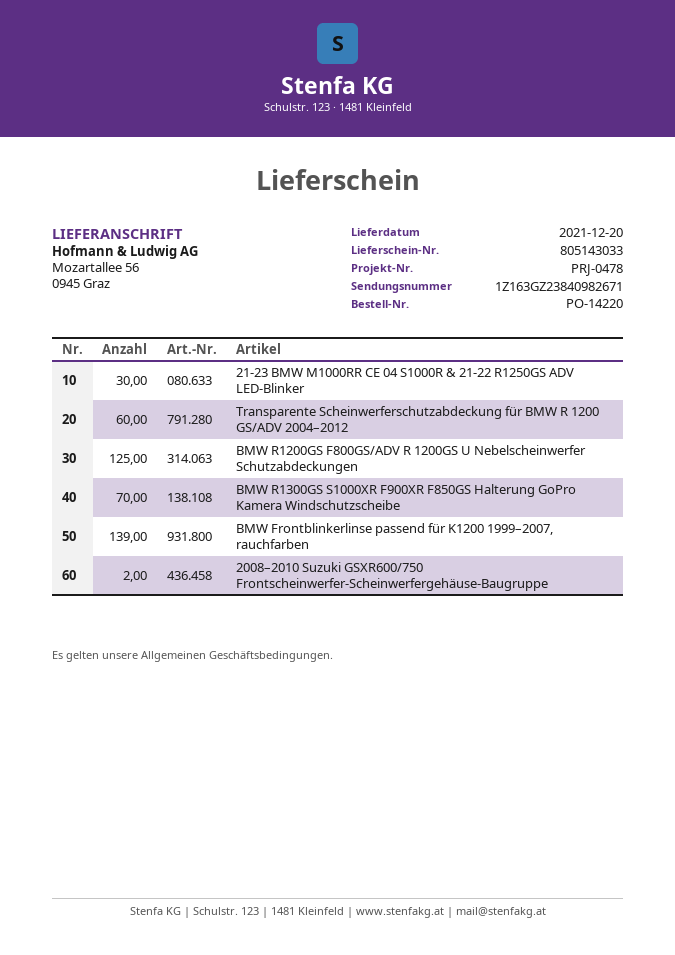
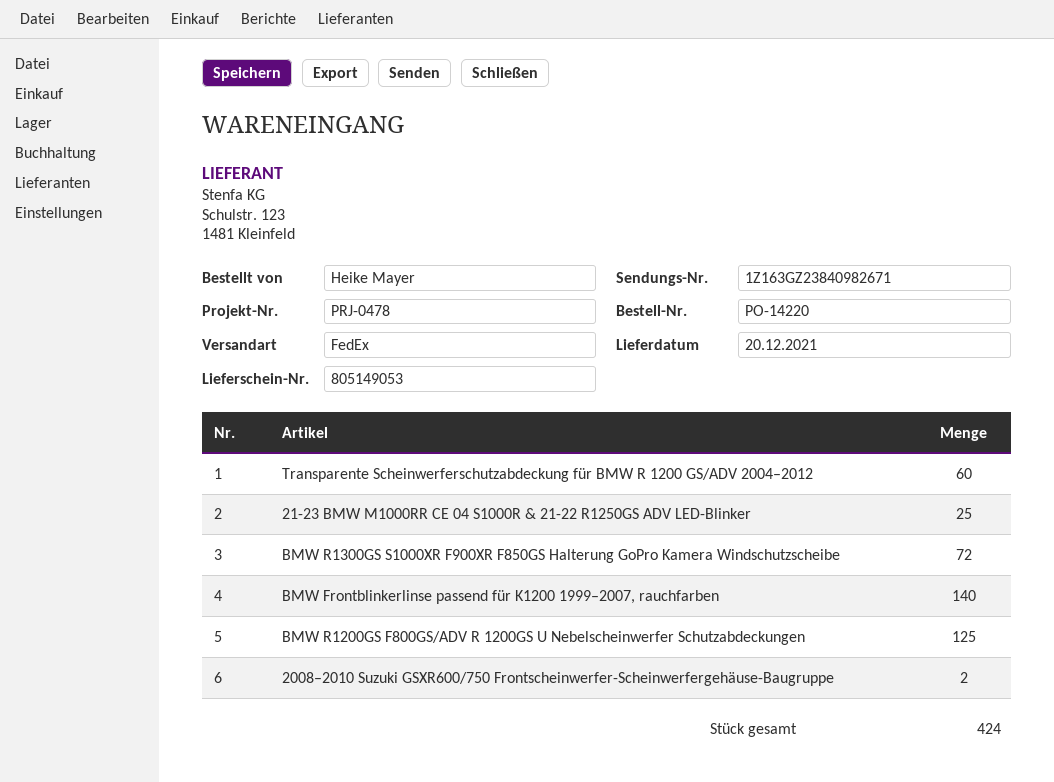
delivery note number: 805143033 -> 805149053
21-23 BMW M1000RR CE 04 S1000R & 21-22 R1250GS ADV LED-Blinker: 30 -> 25
BMW R1300GS S1000XR F900XR F850GS Halterung GoPro Kamera Windschutzscheibe: 70 -> 72
BMW Frontblinkerlinse passend für K1200 1999–2007, rauchfarben: 139 -> 140

